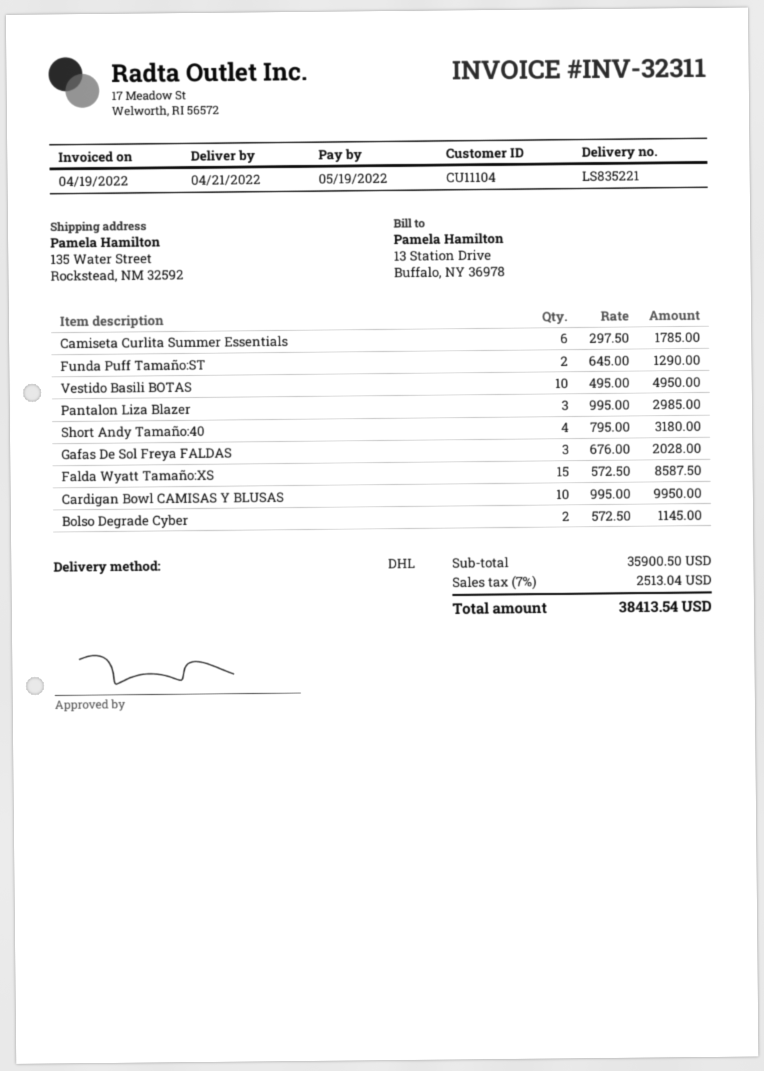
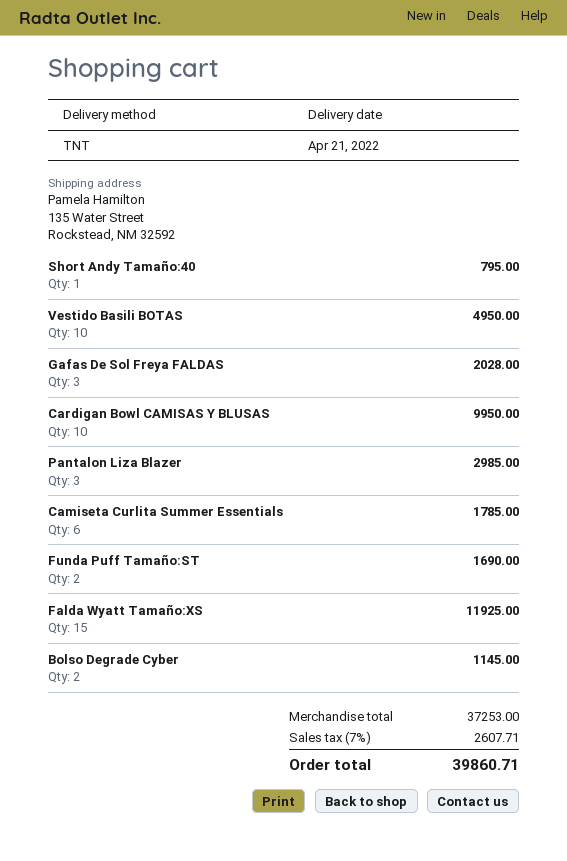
shipping method: DHL -> TNT
Funda Puff Tamaño:ST: 2 for 1290.00 -> 2 for 1690.00
Short Andy Tamaño:40: 4 for 3180.00 -> 1 for 795.00
Falda Wyatt Tamaño:XS: 15 for 8587.50 -> 15 for 11925.00
subtotal: 35900.50 -> 37253.00
tax: 7% = 2513.04 -> 7% = 2607.71
total: 38413.54 -> 39860.71

